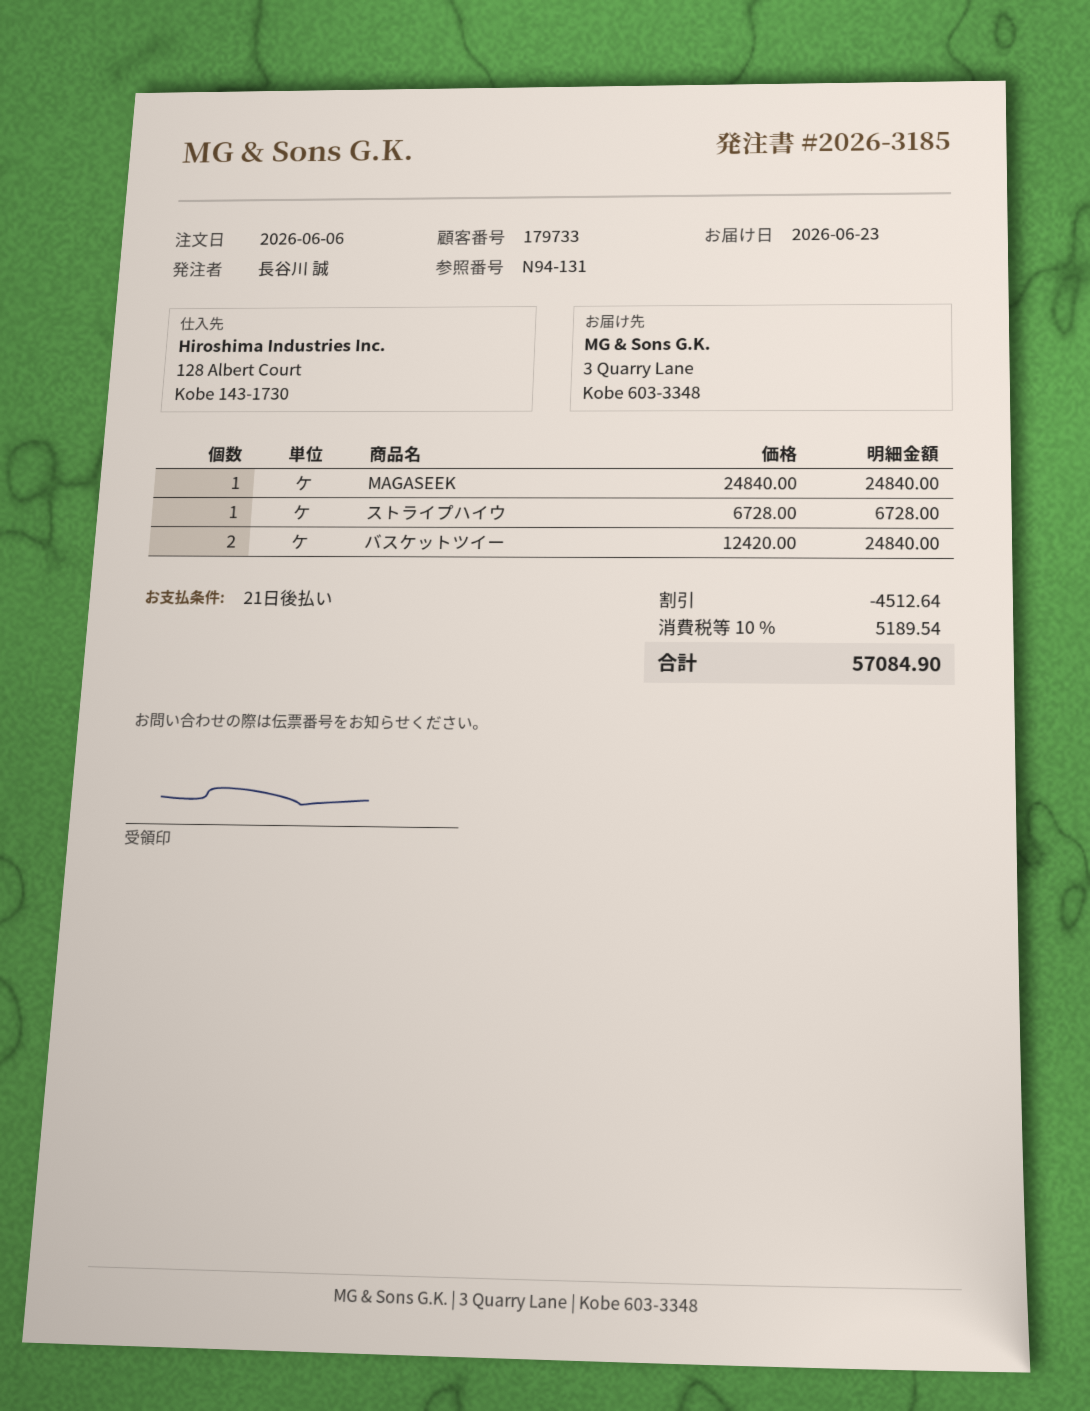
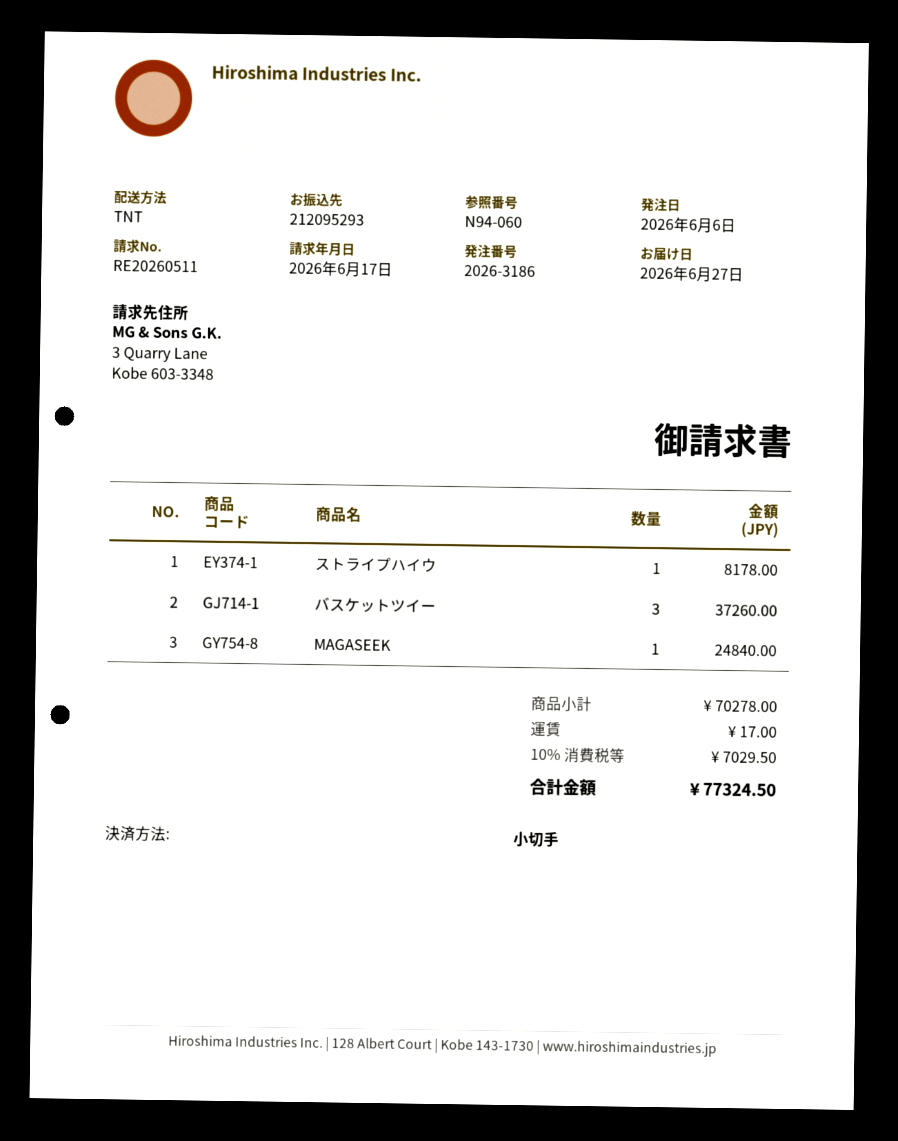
order number: 2026-3185 -> 2026-3186
delivery date: 2026-06-23 -> 2026-06-27
reference: N94-131 -> N94-060
ストライプハイウ: 1 for 6728.00 -> 1 for 8178.00
バスケットツイー: 2 for 24840.00 -> 3 for 37260.00
discount: 4512.64 -> none
shipping: none -> 17.00
tax: 10% = 5189.54 -> 10% = 7029.50
total: 57084.90 -> 77324.50

